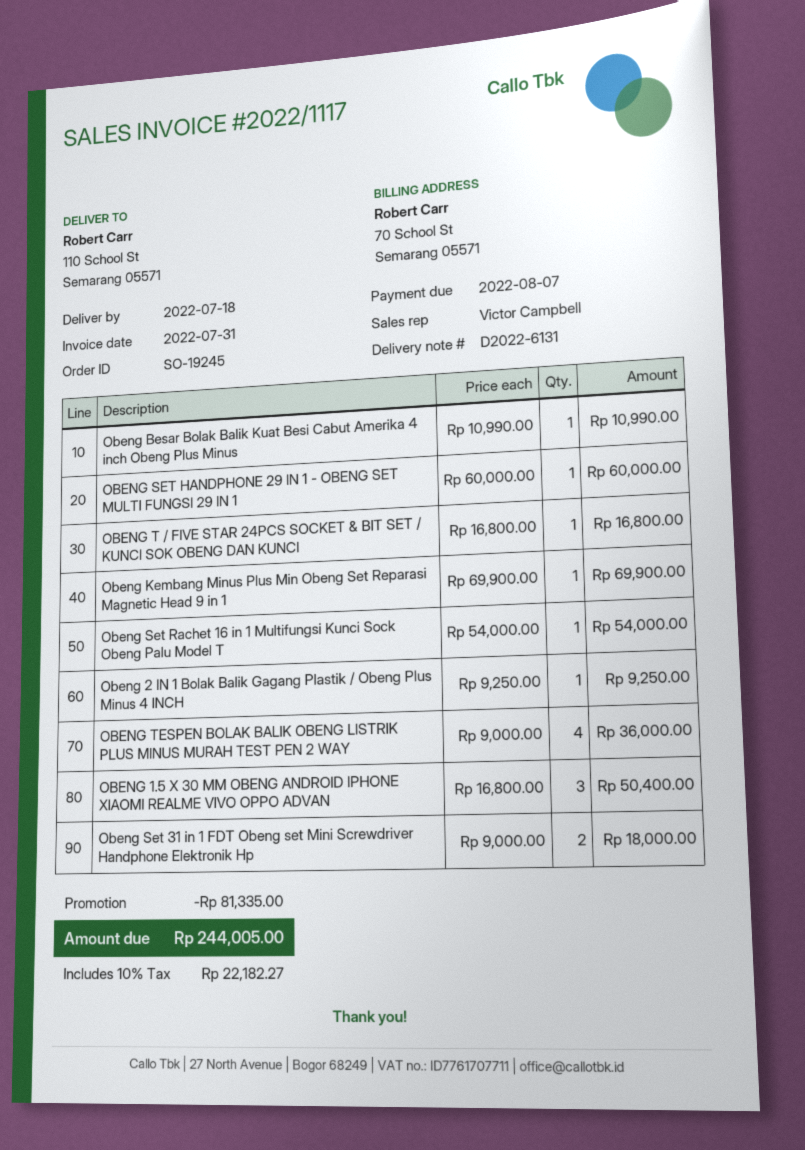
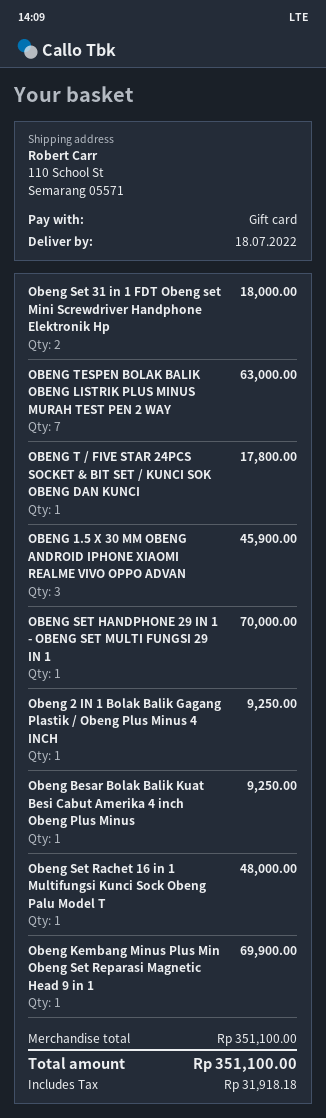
Obeng Besar Bolak Balik Kuat Besi Cabut Amerika 4 inch Obeng Plus Minus: 1 for 10990.00 -> 1 for 9250.00
OBENG SET HANDPHONE 29 IN 1 - OBENG SET MULTI FUNGSI 29 IN 1: 1 for 60000.00 -> 1 for 70000.00
OBENG T / FIVE STAR 24PCS SOCKET & BIT SET / KUNCI SOK OBENG DAN KUNCI: 1 for 16800.00 -> 1 for 17800.00
Obeng Set Rachet 16 in 1 Multifungsi Kunci Sock Obeng Palu Model T: 1 for 54000.00 -> 1 for 48000.00
OBENG TESPEN BOLAK BALIK OBENG LISTRIK PLUS MINUS MURAH TEST PEN 2 WAY: 4 for 36000.00 -> 7 for 63000.00
OBENG 1.5 X 30 MM OBENG ANDROID IPHONE XIAOMI REALME VIVO OPPO ADVAN: 3 for 50400.00 -> 3 for 45900.00
discount: 81335.00 -> none
tax: 22182.27 -> 31918.18
total: 244005.00 -> 351100.00

